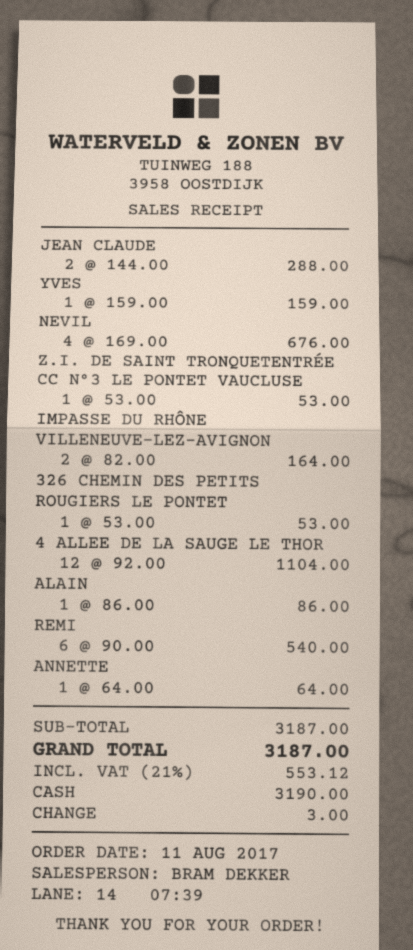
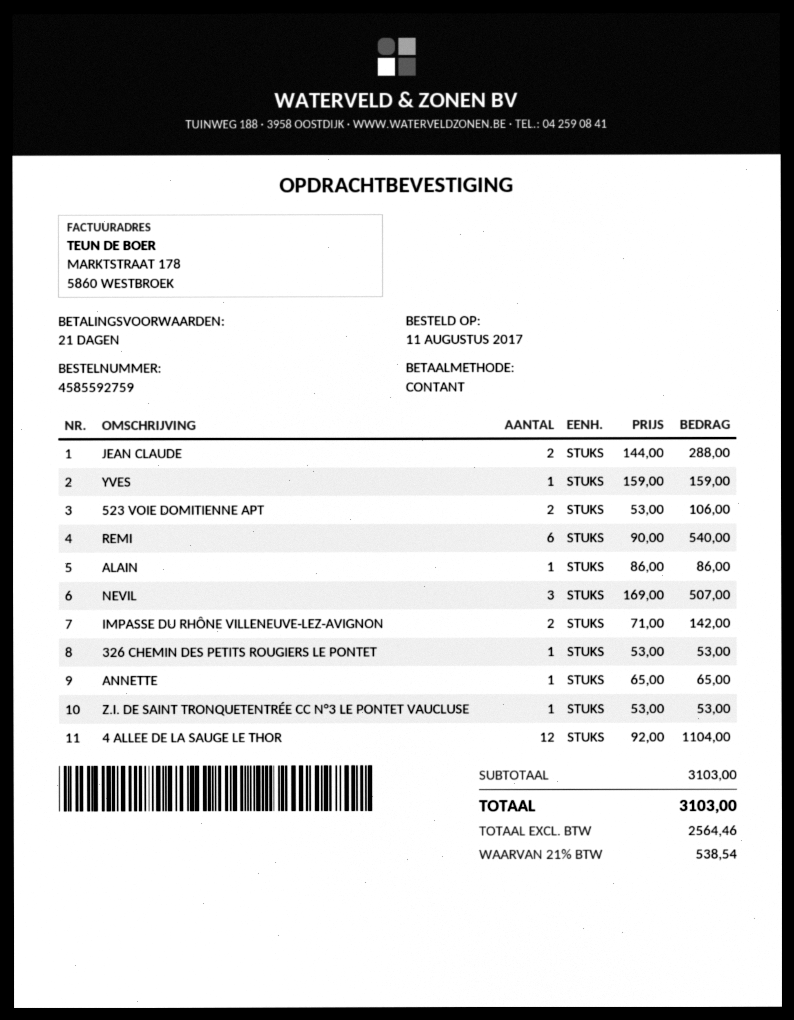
NEVIL: 4 x 169.00 = 676.00 -> 3 x 169.00 = 507.00
IMPASSE DU RHÔNE VILLENEUVE-LEZ-AVIGNON: 2 x 82.00 = 164.00 -> 2 x 71.00 = 142.00
ANNETTE: 1 x 64.00 = 64.00 -> 1 x 65.00 = 65.00
523 VOIE DOMITIENNE APT: none -> 2 x 53.00 = 106.00
subtotal: 3187.00 -> 3103.00
tax: 21% = 553.12 -> 21% = 538.54
total: 3187.00 -> 3103.00

